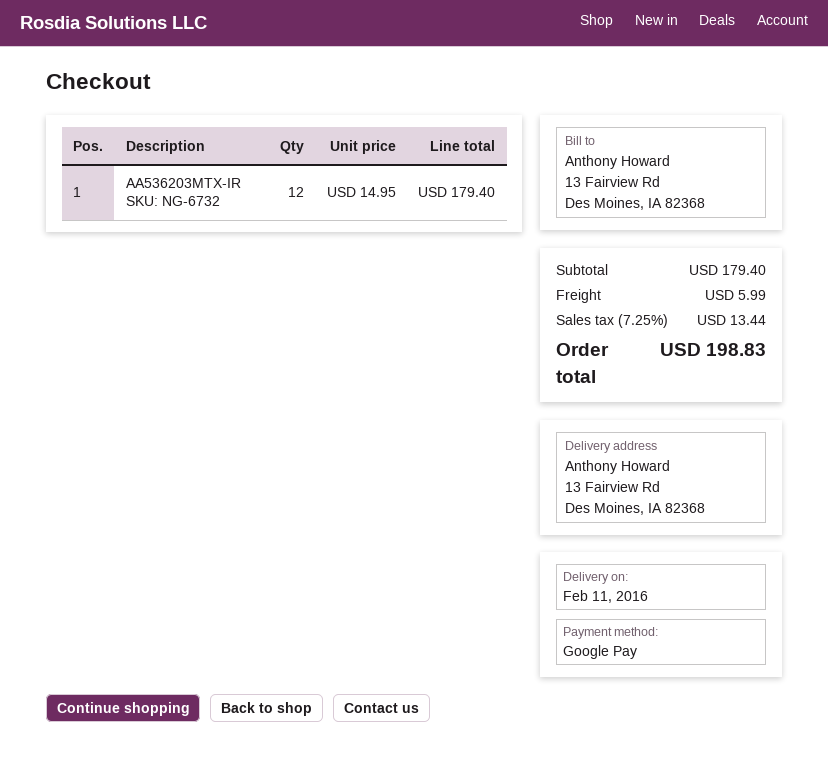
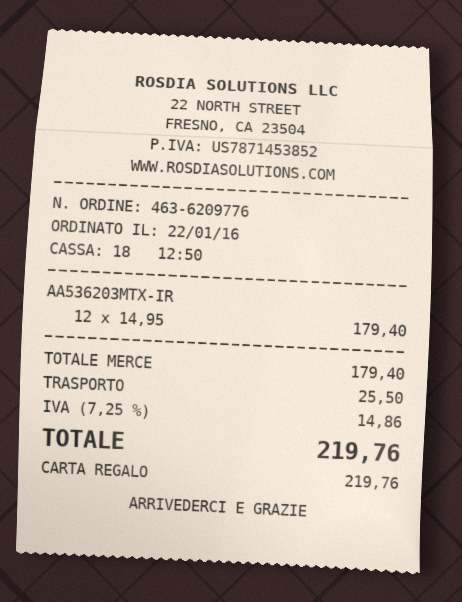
payment method: Google Pay -> gift card
shipping: 5.99 -> 25.50
tax: 7.25% = 13.44 -> 7.25% = 14.86
total: 198.83 -> 219.76

